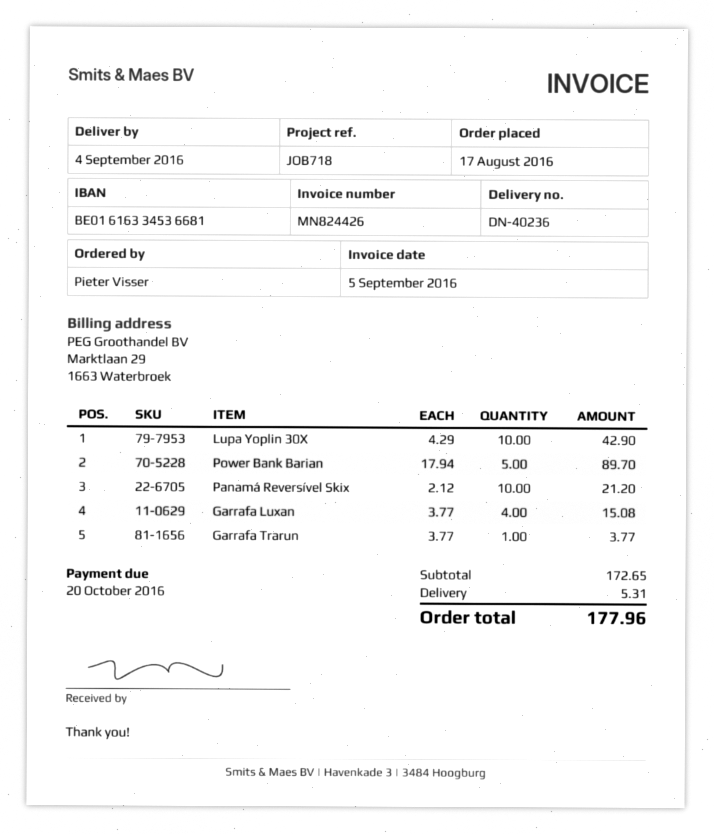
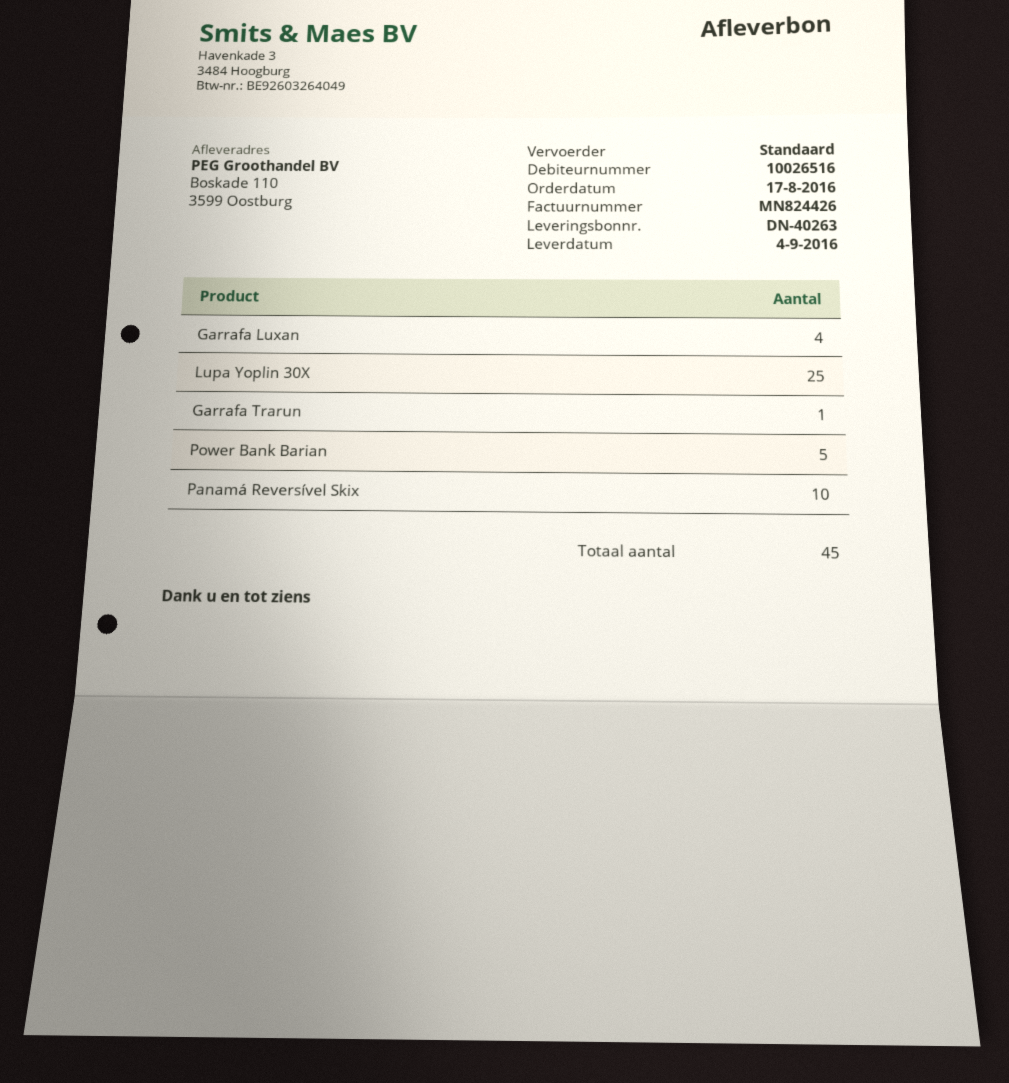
delivery note number: DN-40236 -> DN-40263
Lupa Yoplin 30X: 10 -> 25

